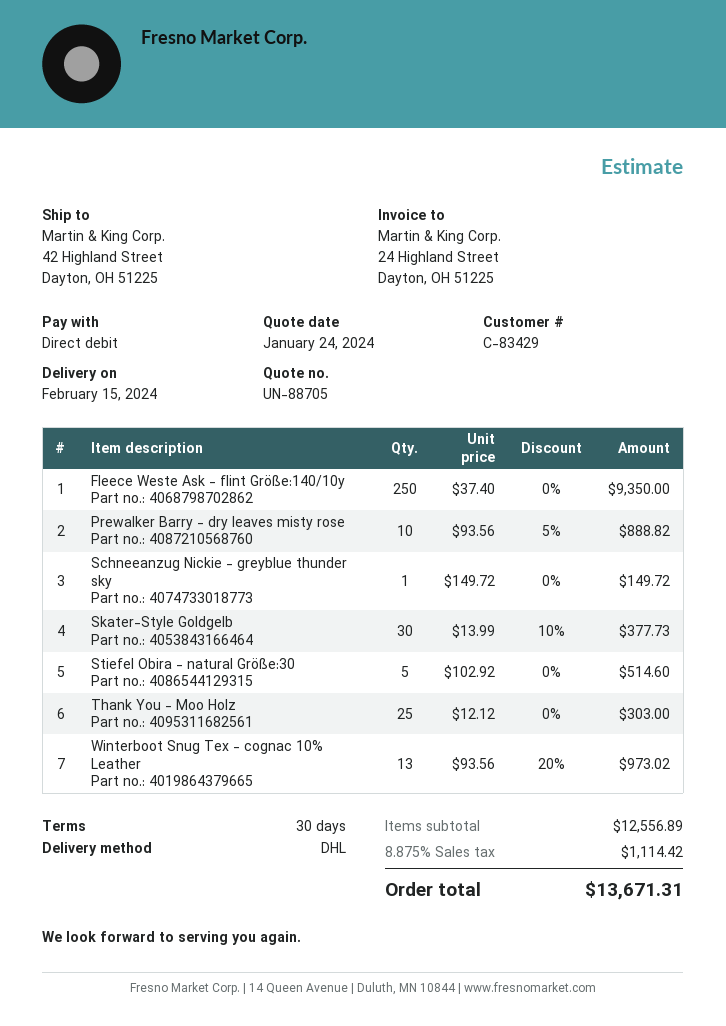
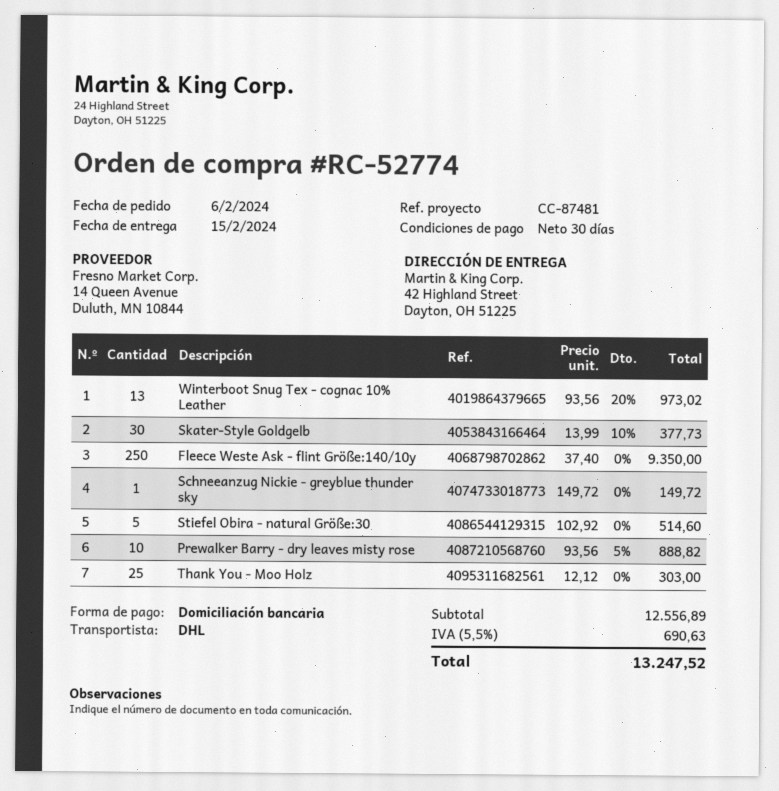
tax: 8.875% = 1114.42 -> 5.5% = 690.63
total: 13671.31 -> 13247.52

